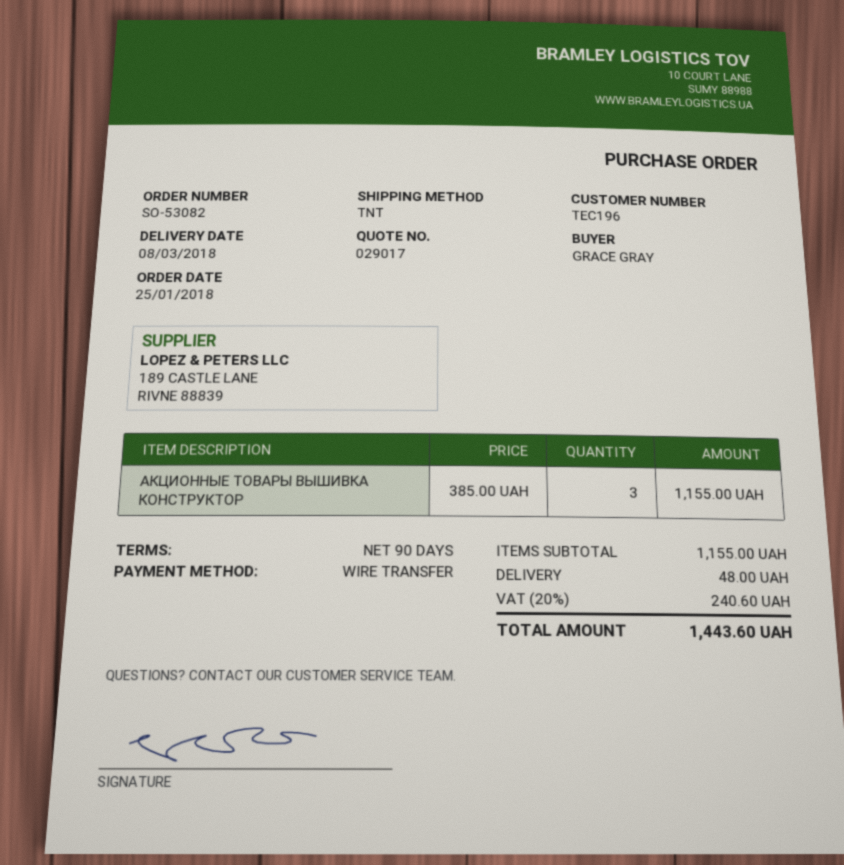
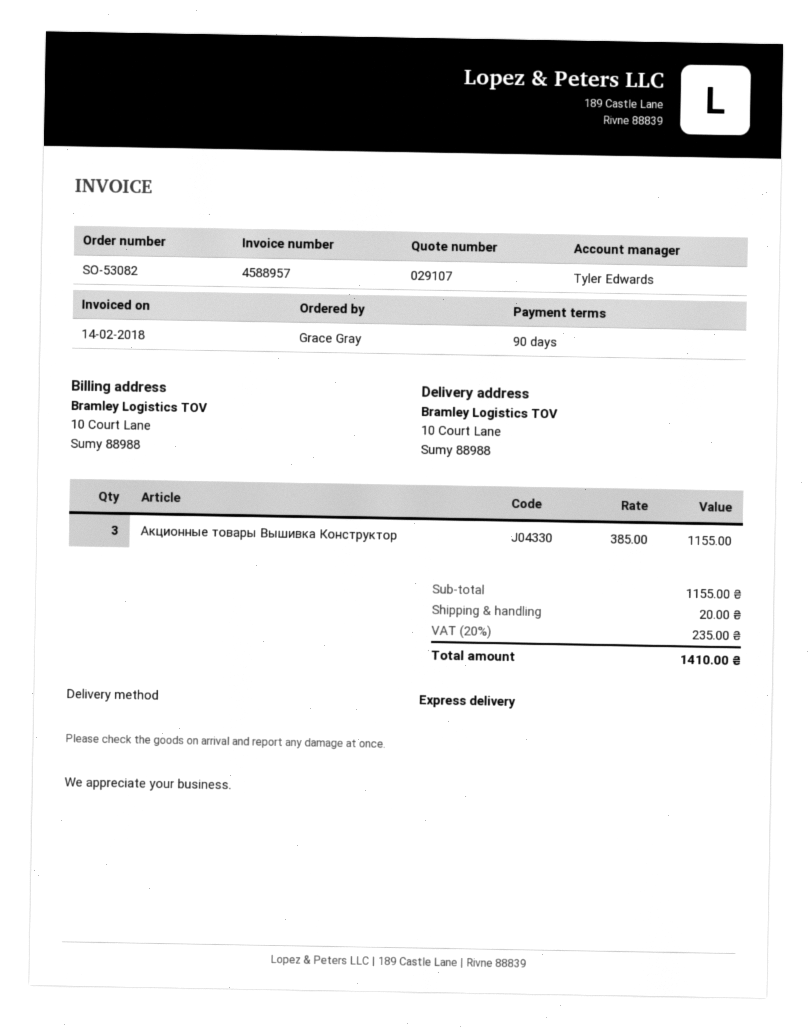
quote number: 029017 -> 029107
shipping method: TNT -> express
shipping: 48.00 -> 20.00
tax: 20% = 240.60 -> 20% = 235.00
total: 1443.60 -> 1410.00

